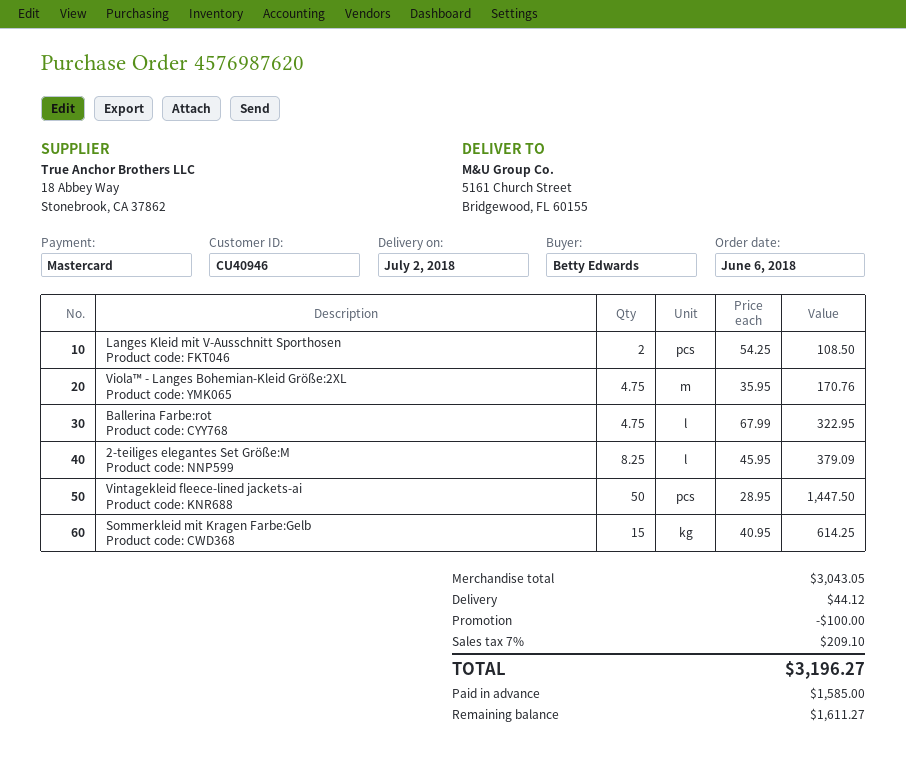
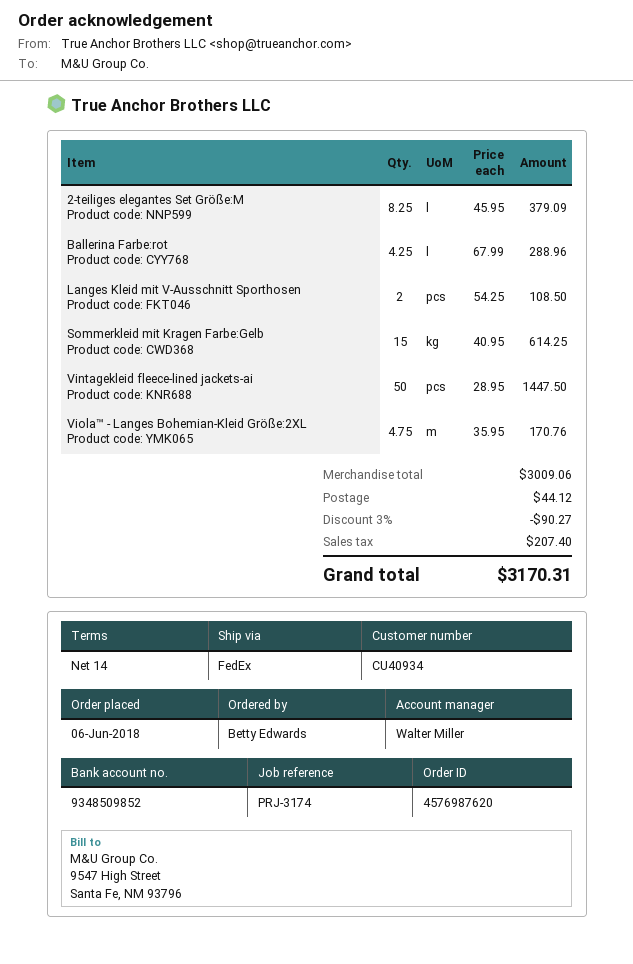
customer number: CU40946 -> CU40934
Ballerina Farbe:rot: 4.75 x 67.99 = 322.95 -> 4.25 x 67.99 = 288.96
subtotal: 3043.05 -> 3009.06
discount: 100.00 -> 90.27
tax: 209.10 -> 207.40
total: 3196.27 -> 3170.31

